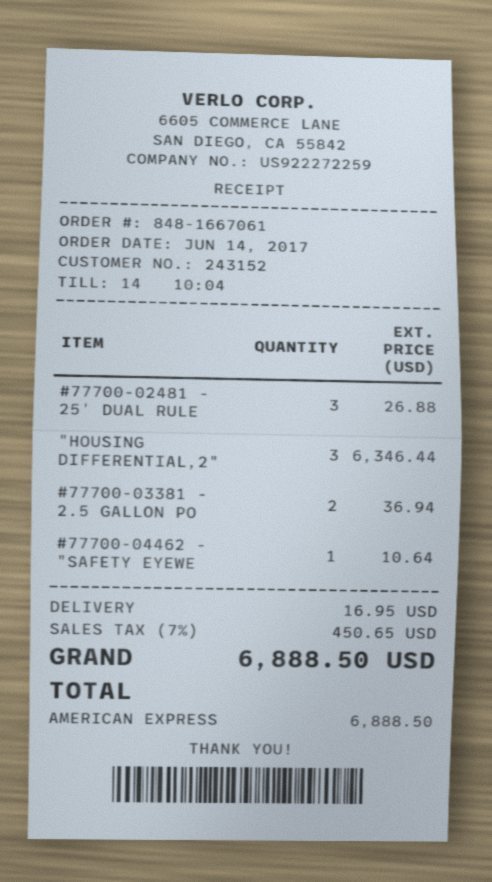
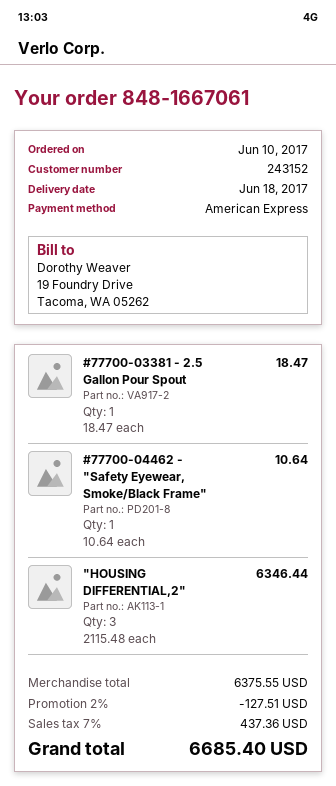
order date: 2017-06-14 -> 2017-06-10
#77700-02481 - 25' DUAL RULE: 3 for 26.88 -> none
#77700-03381 - 2.5 GALLON PO: 2 for 36.94 -> 1 for 18.47
discount: none -> 2% = 127.51
shipping: 16.95 -> none
tax: 7% = 450.65 -> 7% = 437.36
total: 6888.50 -> 6685.40

